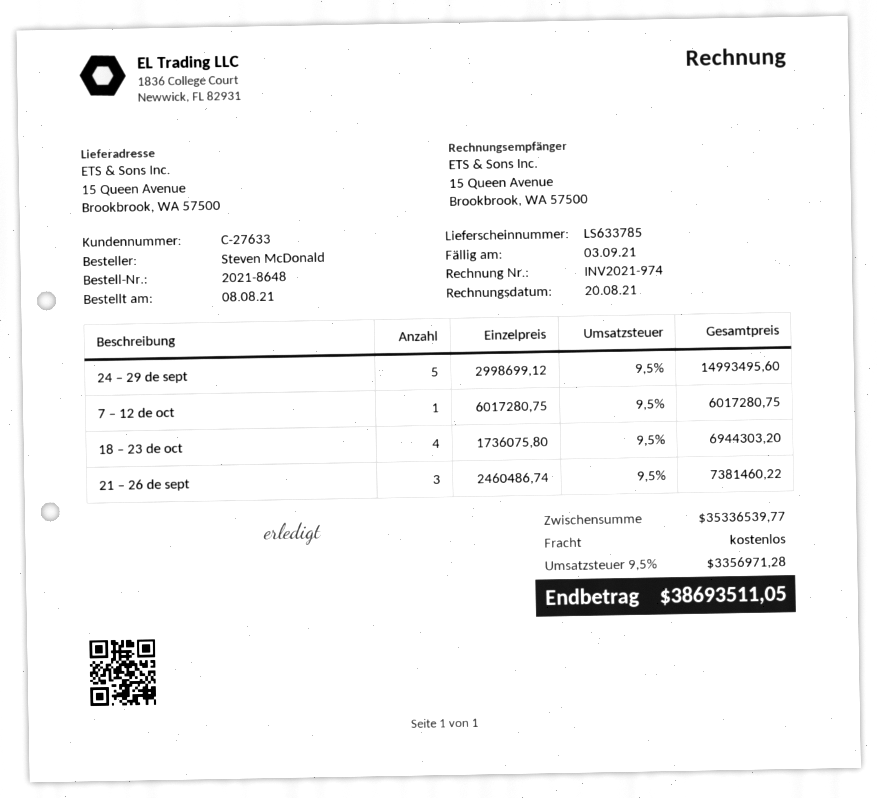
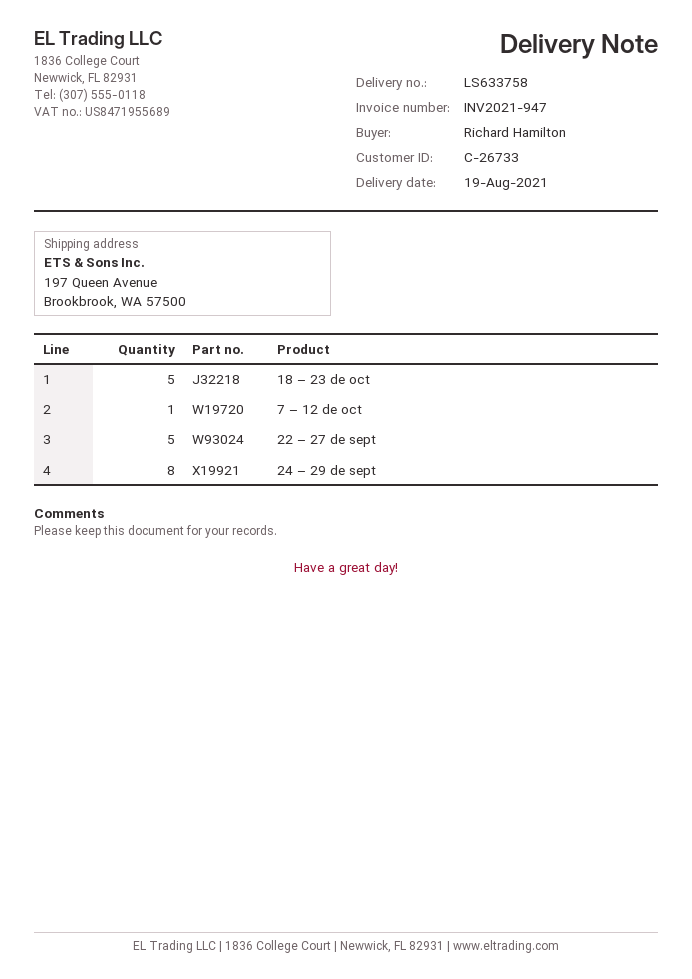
delivery note number: LS633785 -> LS633758
invoice number: INV2021-974 -> INV2021-947
customer number: C-27633 -> C-26733
ordered by: Steven McDonald -> Richard Hamilton
ship to: 15 Queen Avenue, Brookbrook, WA 57500 -> 197 Queen Avenue, Brookbrook, WA 57500
24 – 29 de sept: 5 -> 8
18 – 23 de oct: 4 -> 5
21 – 26 de sept: 3 -> none
22 – 27 de sept: none -> 5

